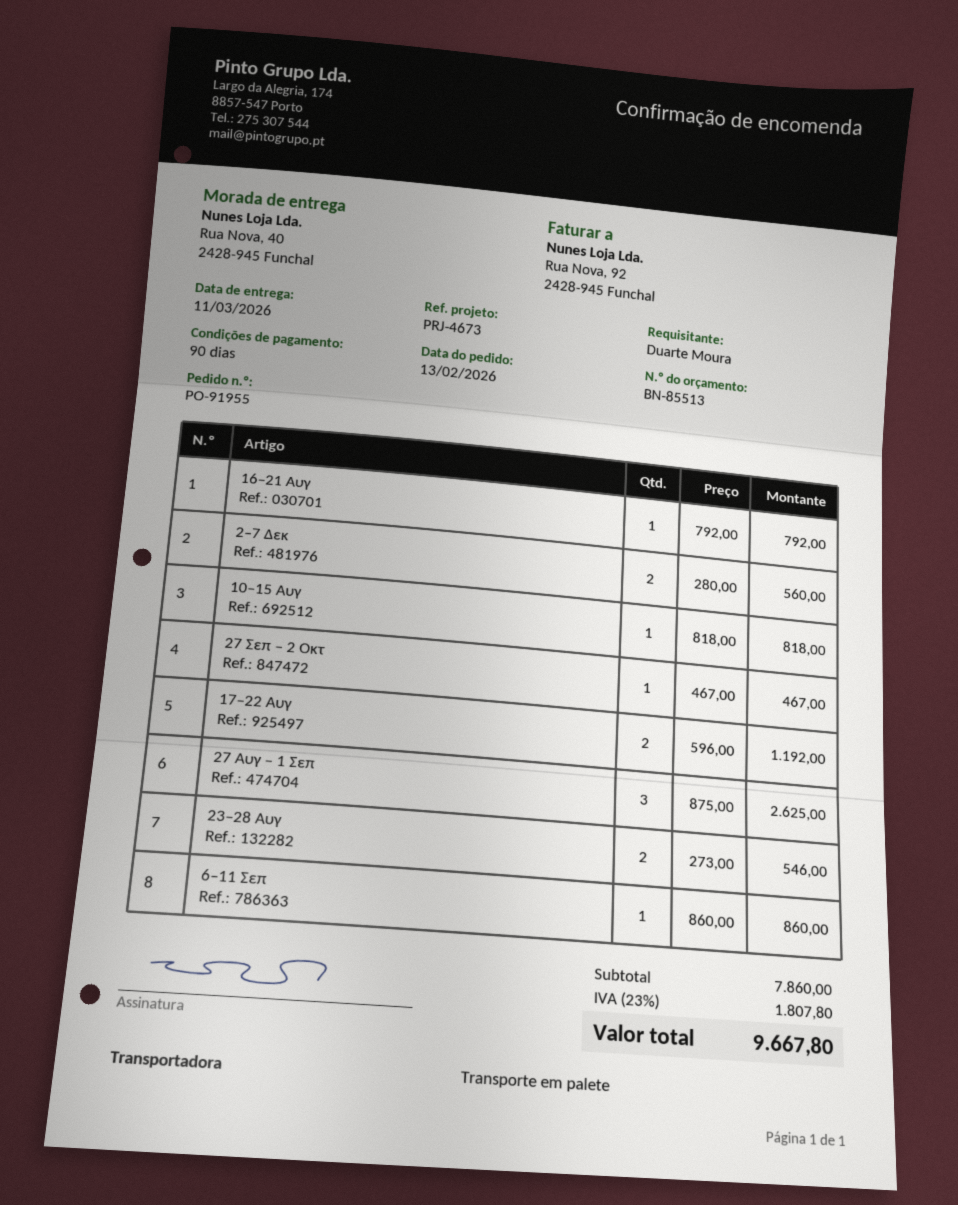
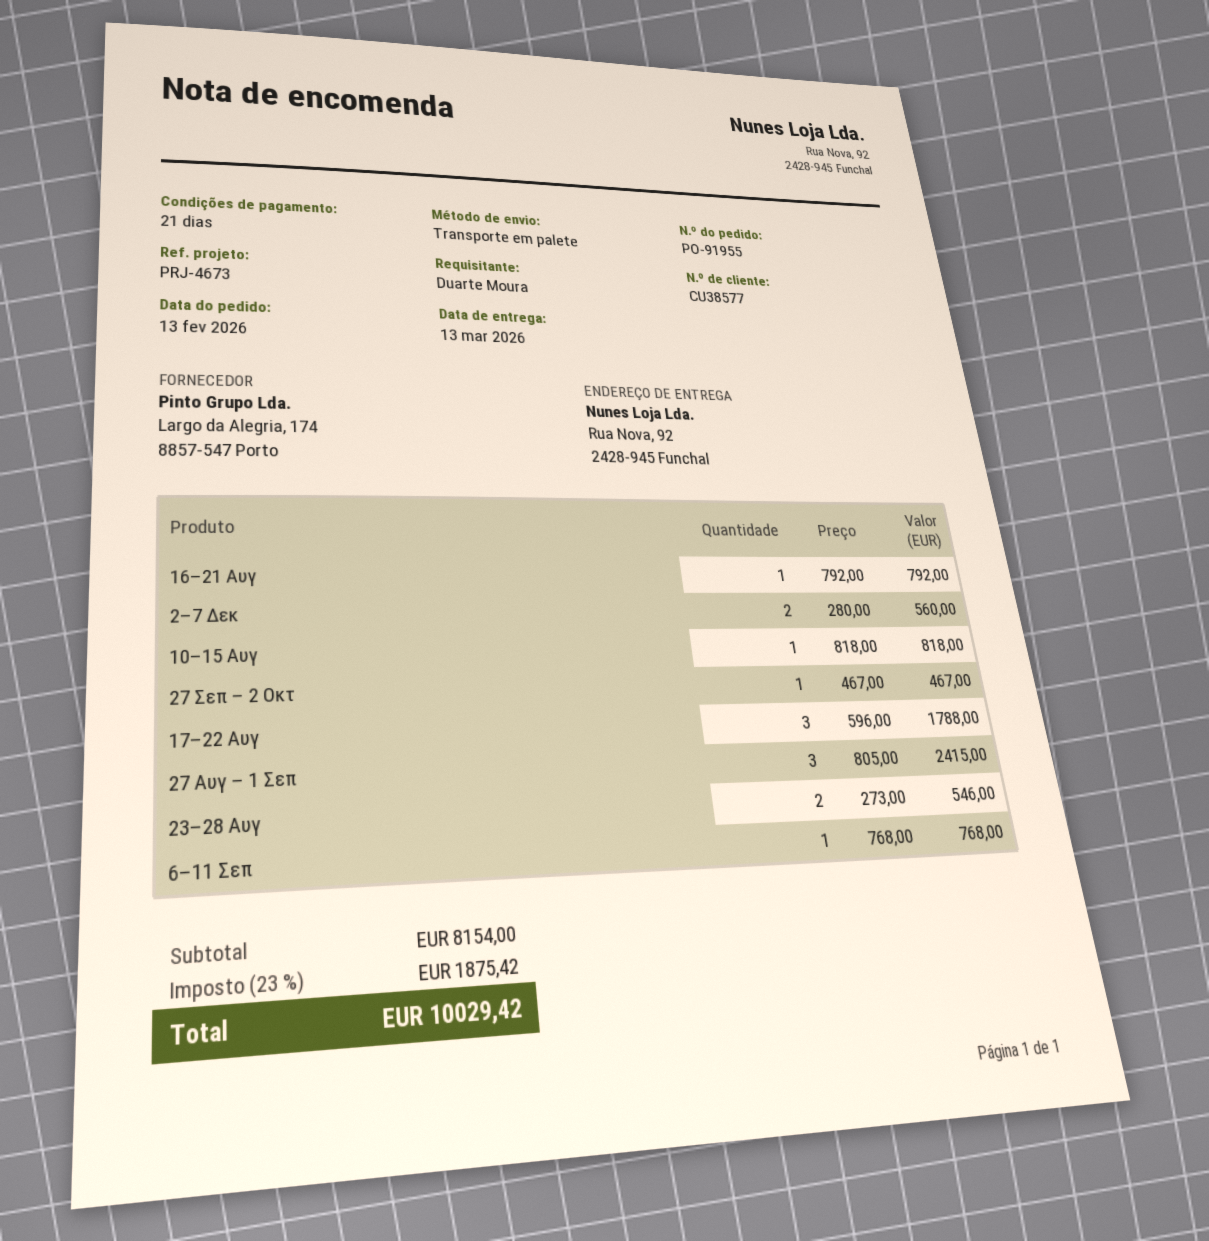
delivery date: 2026-03-11 -> 2026-03-13
payment terms: 90 days -> 21 days
ship to: Rua Nova, 40, 2428-945 Funchal -> Rua Nova, 92, 2428-945 Funchal
17–22 Αυγ: 2 x 596.00 = 1192.00 -> 3 x 596.00 = 1788.00
27 Αυγ – 1 Σεπ: 3 x 875.00 = 2625.00 -> 3 x 805.00 = 2415.00
6–11 Σεπ: 1 x 860.00 = 860.00 -> 1 x 768.00 = 768.00
subtotal: 7860.00 -> 8154.00
tax: 23% = 1807.80 -> 23% = 1875.42
total: 9667.80 -> 10029.42

